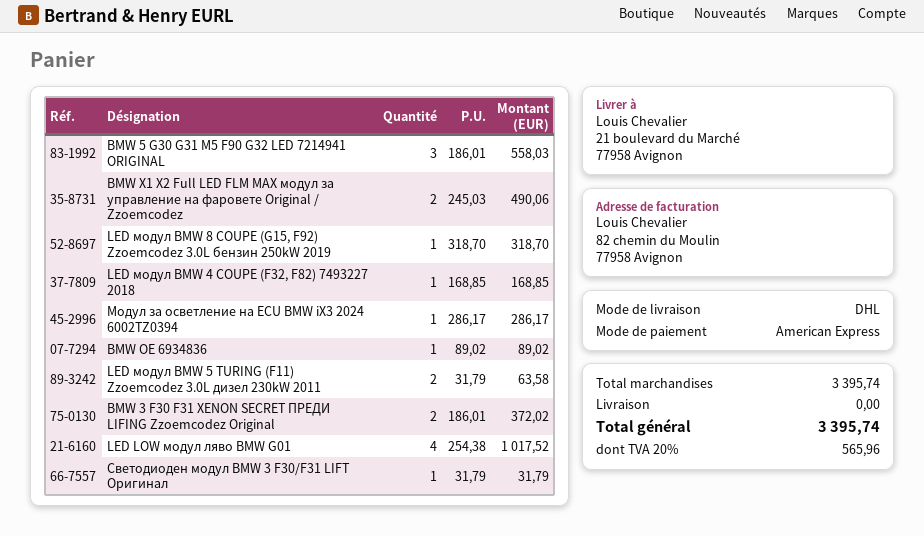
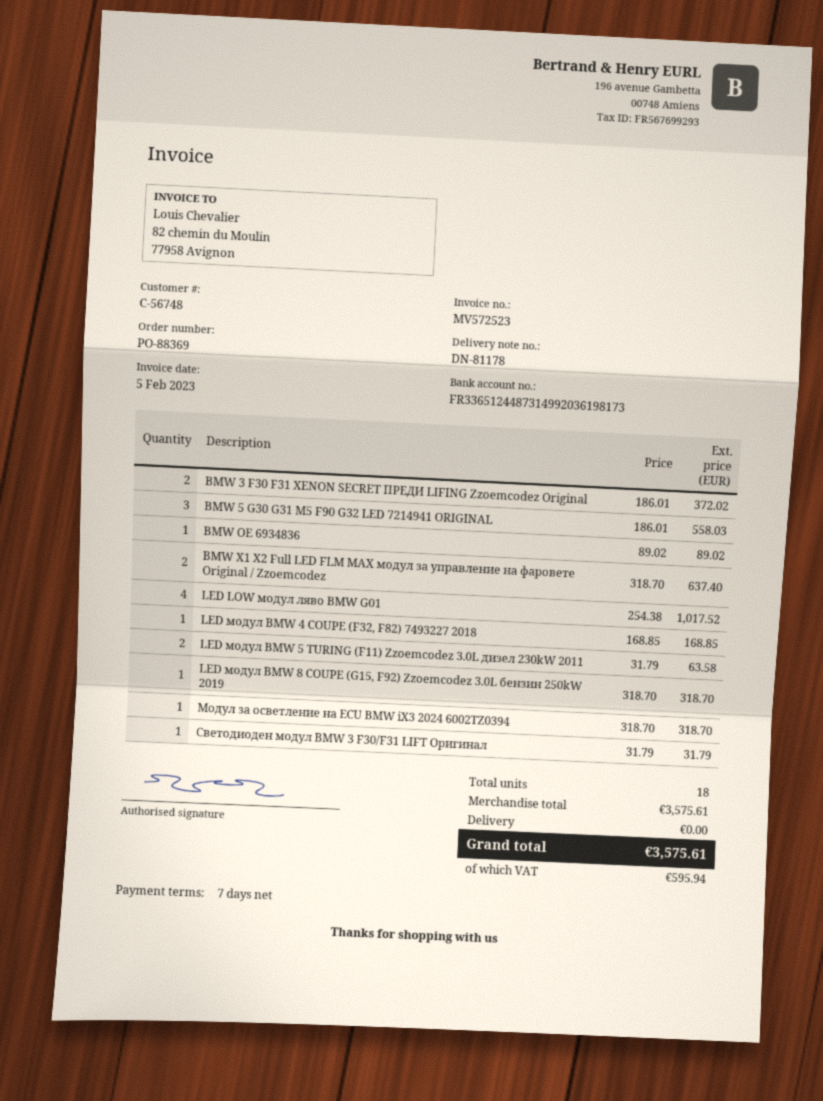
BMW X1 X2 Full LED FLM MAX модул за управление на фаровете Original / Zzoemcodez: 2 x 245.03 = 490.06 -> 2 x 318.70 = 637.40
Модул за осветление на ECU BMW iX3 2024 6002TZ0394: 1 x 286.17 = 286.17 -> 1 x 318.70 = 318.70
subtotal: 3395.74 -> 3575.61
tax: 565.96 -> 595.94
total: 3395.74 -> 3575.61

